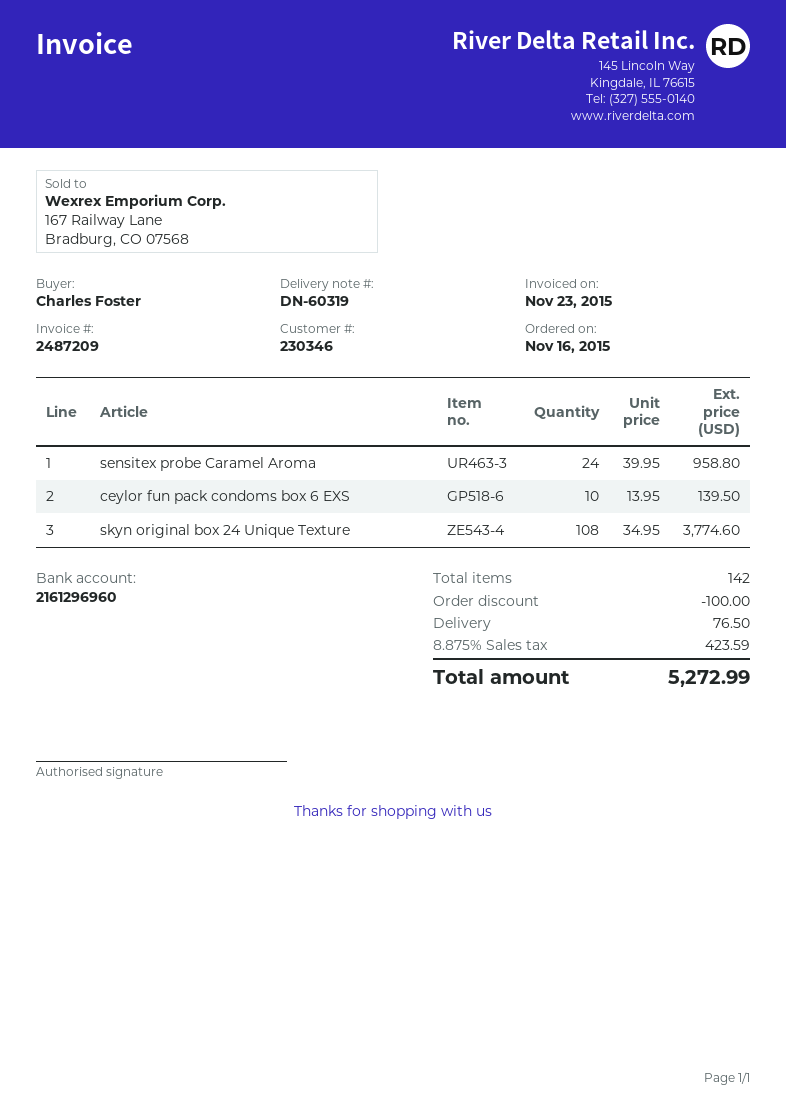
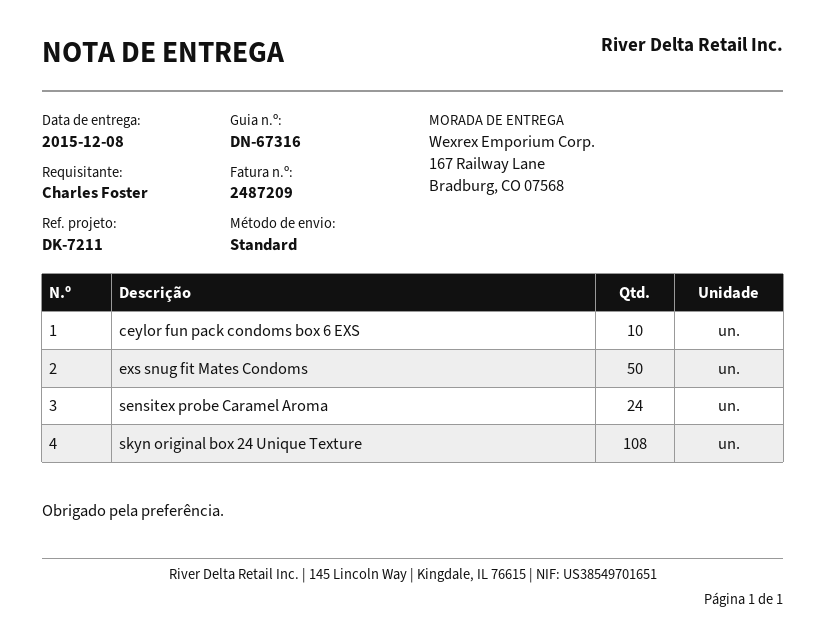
delivery note number: DN-60319 -> DN-67316
exs snug fit Mates Condoms: none -> 50

